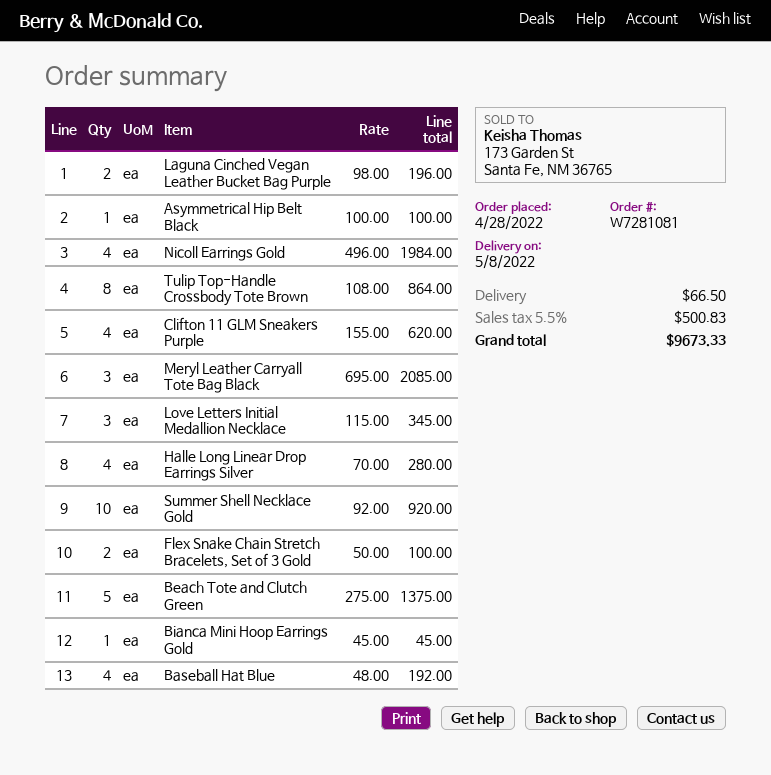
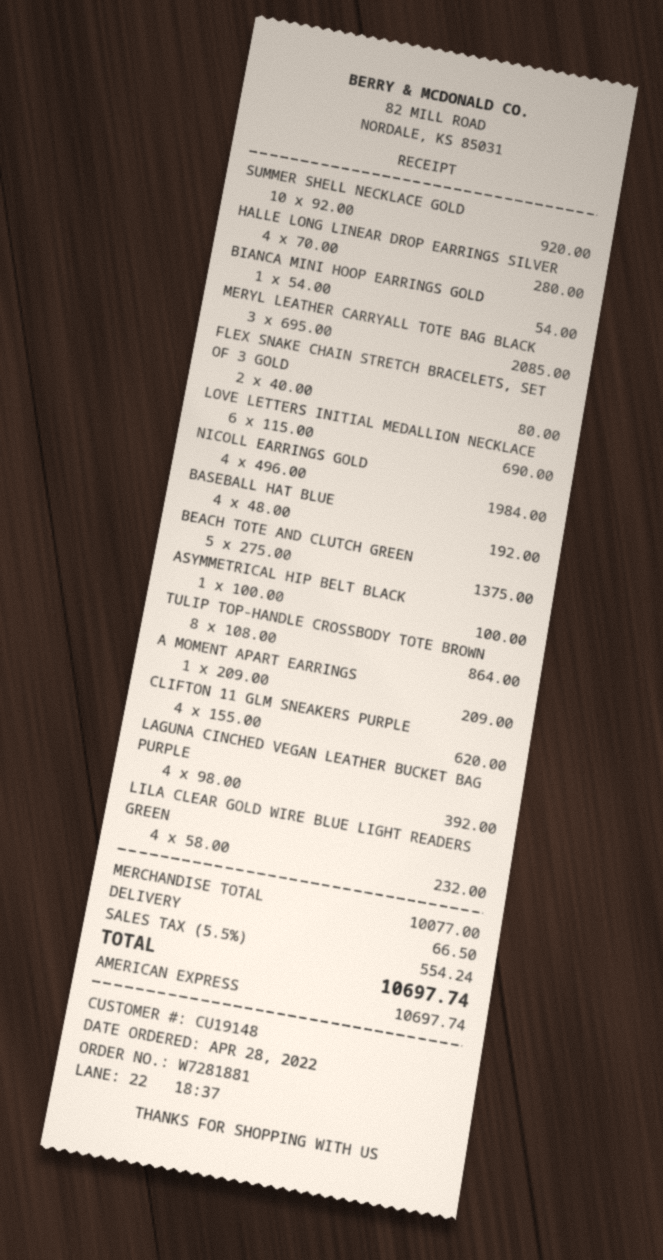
order number: W7281081 -> W7281881
Laguna Cinched Vegan Leather Bucket Bag Purple: 2 x 98.00 = 196.00 -> 4 x 98.00 = 392.00
Love Letters Initial Medallion Necklace: 3 x 115.00 = 345.00 -> 6 x 115.00 = 690.00
Flex Snake Chain Stretch Bracelets, Set of 3 Gold: 2 x 50.00 = 100.00 -> 2 x 40.00 = 80.00
Bianca Mini Hoop Earrings Gold: 1 x 45.00 = 45.00 -> 1 x 54.00 = 54.00
A MOMENT APART EARRINGS: none -> 1 x 209.00 = 209.00
LILA CLEAR GOLD WIRE BLUE LIGHT READERS GREEN: none -> 4 x 58.00 = 232.00
tax: 5.5% = 500.83 -> 5.5% = 554.24
total: 9673.33 -> 10697.74

